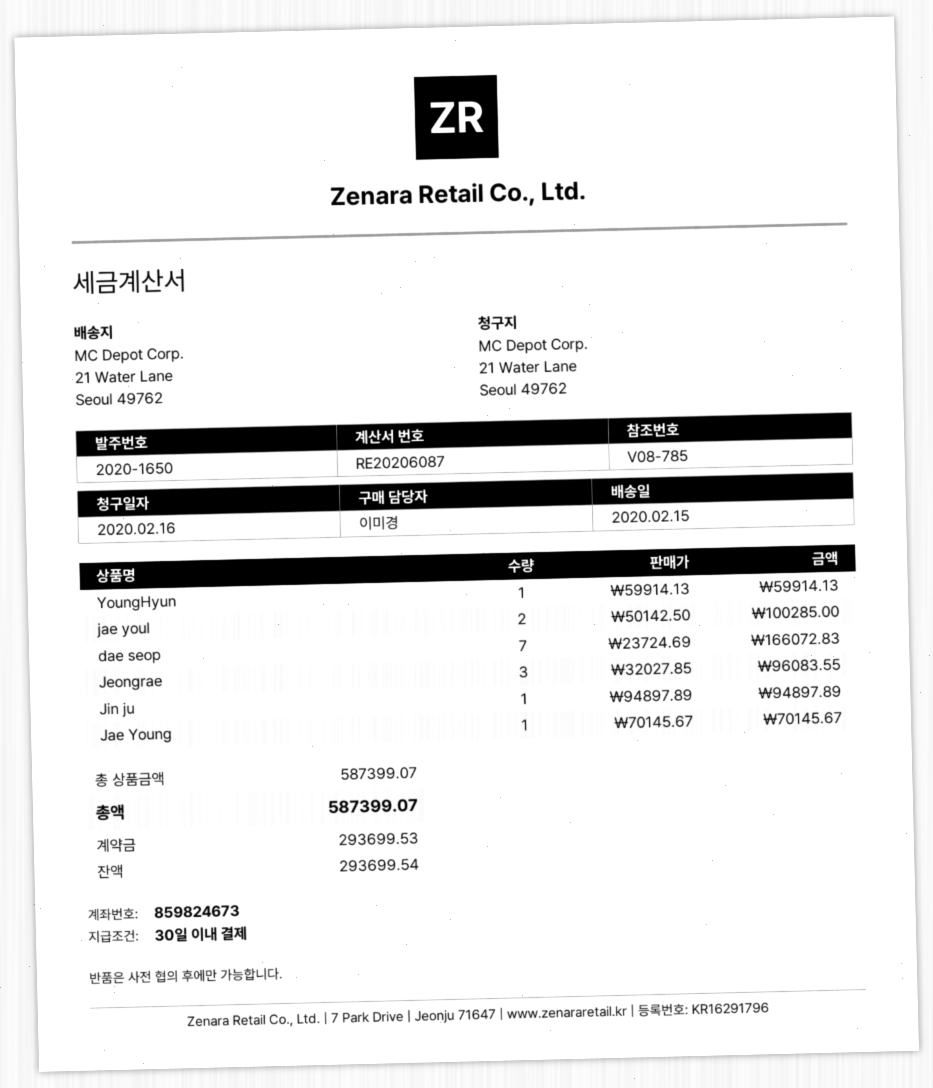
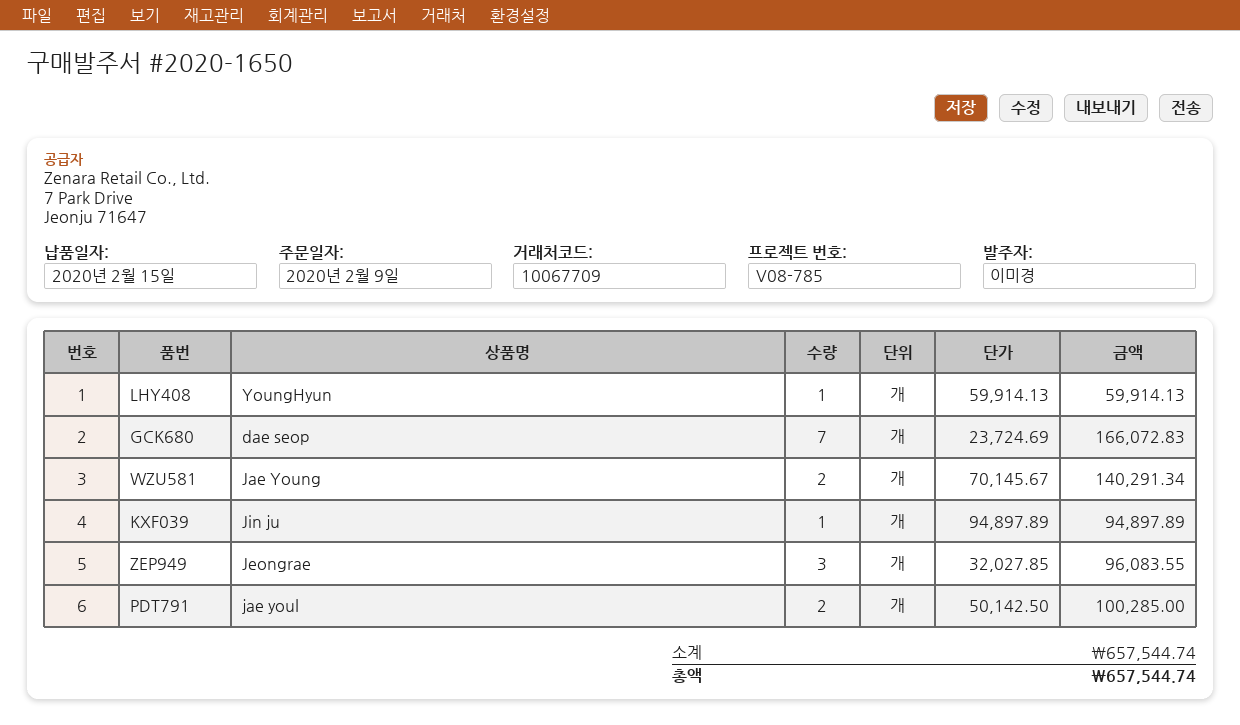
Jae Young: 1 x 70145.67 = 70145.67 -> 2 x 70145.67 = 140291.34
subtotal: 587399.07 -> 657544.74
total: 587399.07 -> 657544.74

